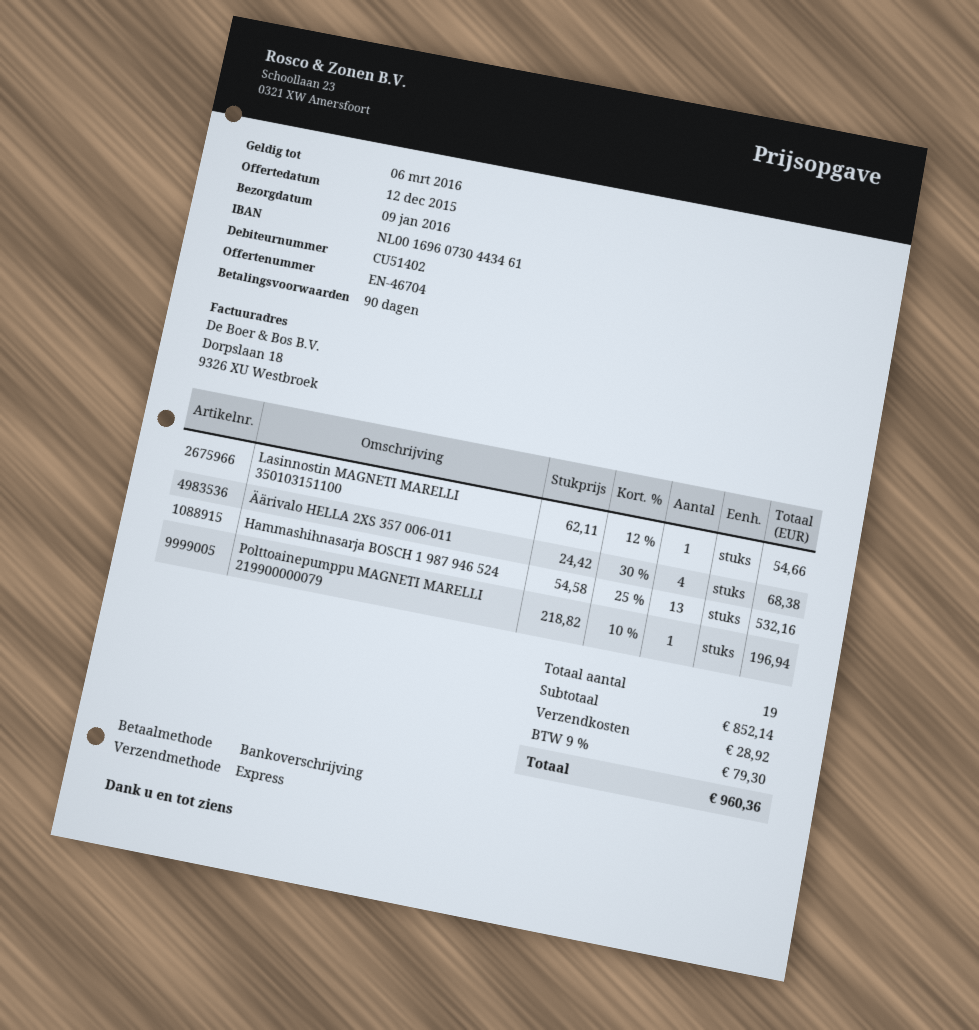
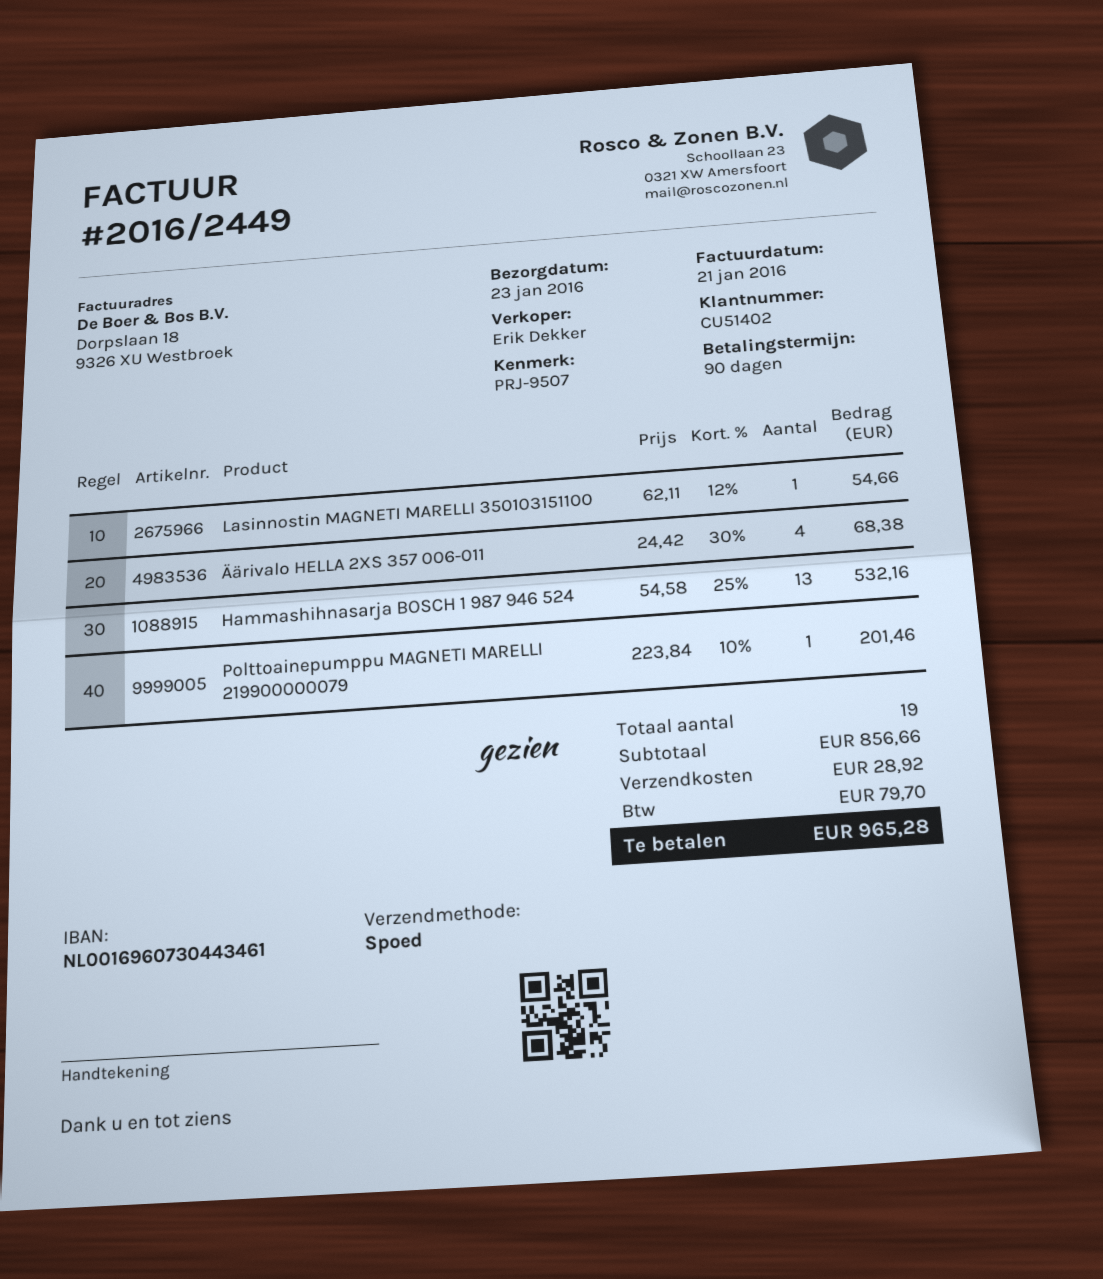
delivery date: 2016-01-09 -> 2016-01-23
Polttoainepumppu MAGNETI MARELLI 219900000079: 1 x 218.82 - 10% = 196.94 -> 1 x 223.84 - 10% = 201.46
subtotal: 852.14 -> 856.66
tax: 79.30 -> 79.70
total: 960.36 -> 965.28

